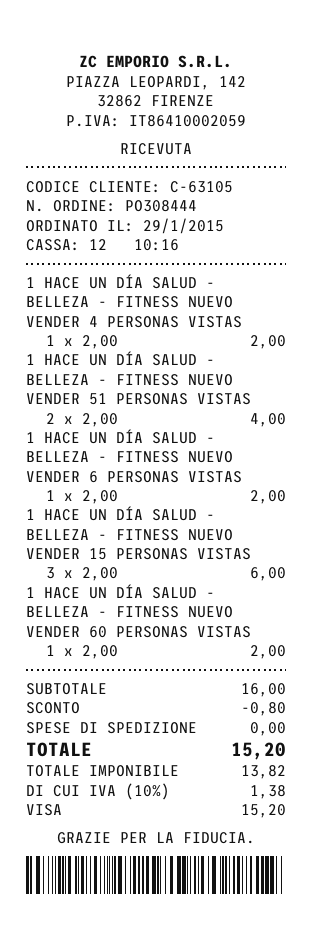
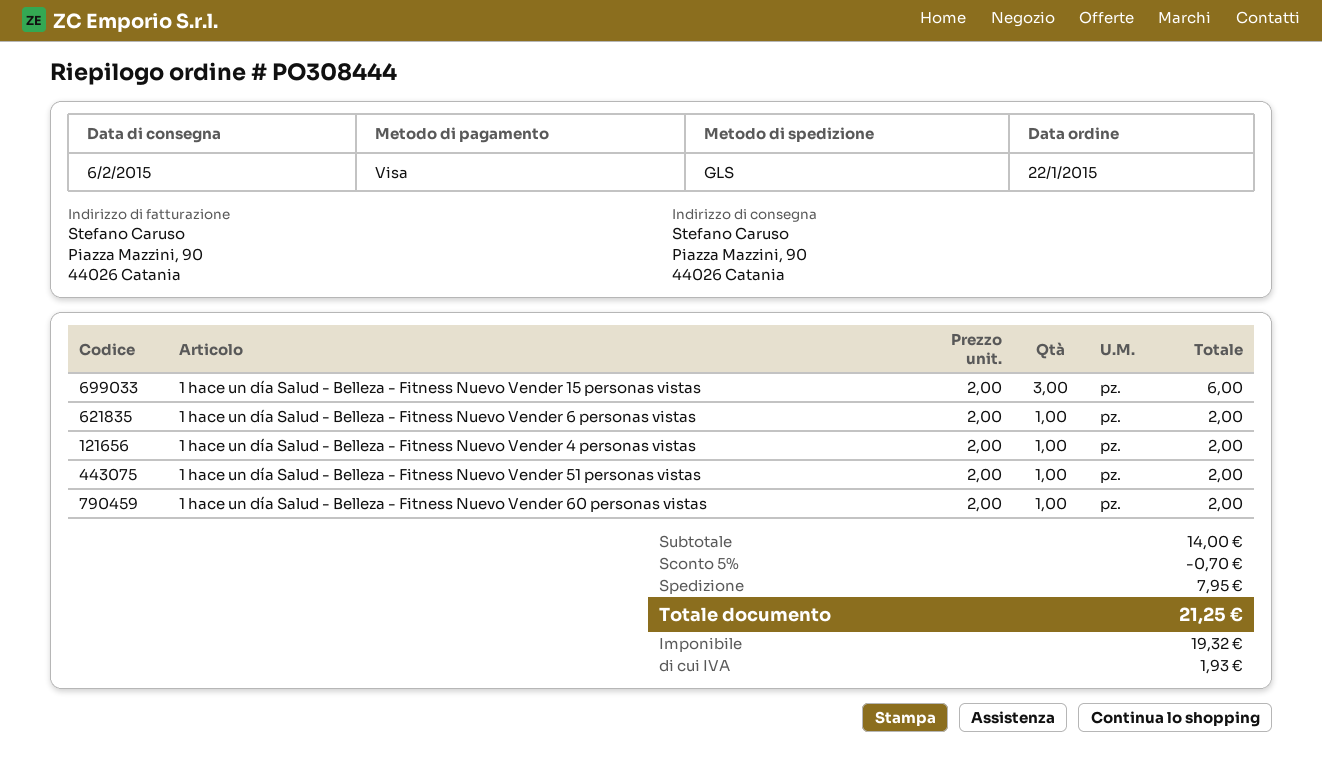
order date: 2015-01-29 -> 2015-01-22
1 HACE UN DÍA SALUD - BELLEZA - FITNESS NUEVO VENDER 51 PERSONAS VISTAS: 2 x 2.00 = 4.00 -> 1 x 2.00 = 2.00
subtotal: 16.00 -> 14.00
discount: 0.80 -> 0.70
shipping: 0.00 -> 7.95
net: 13.82 -> 19.32
tax: 1.38 -> 1.93
total: 15.20 -> 21.25

